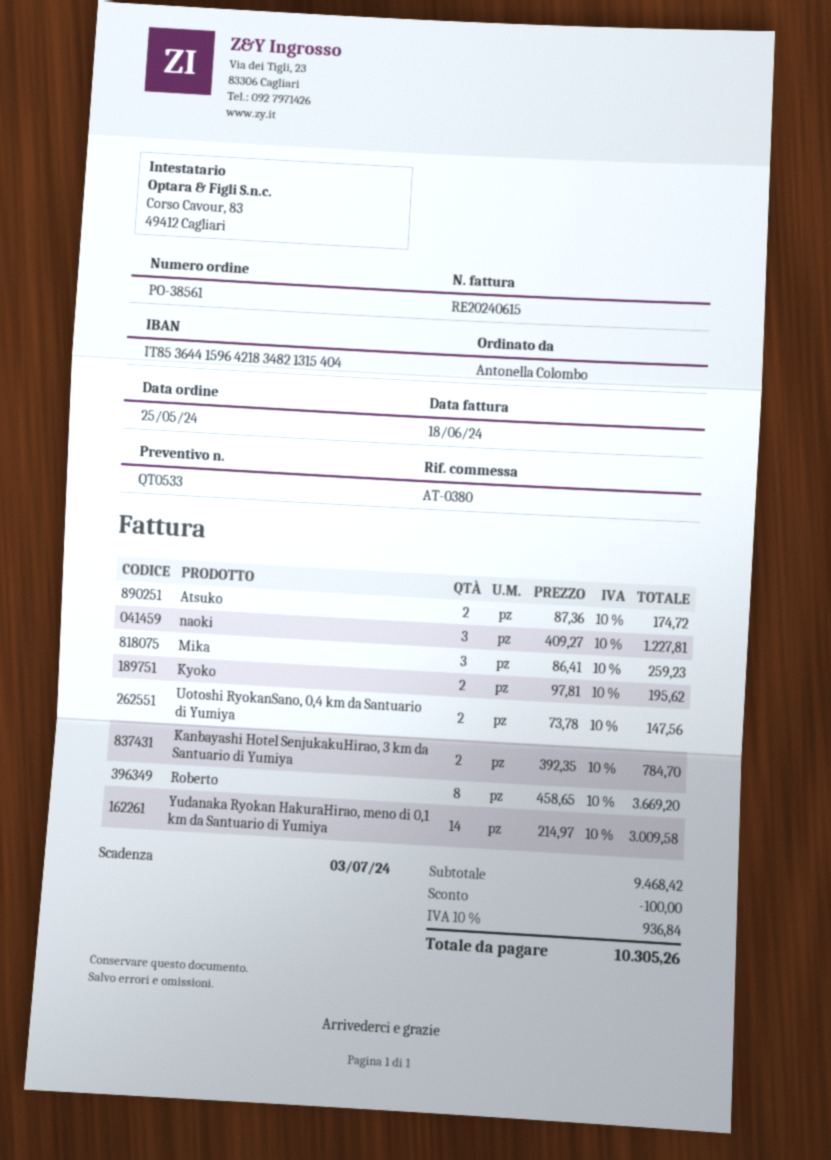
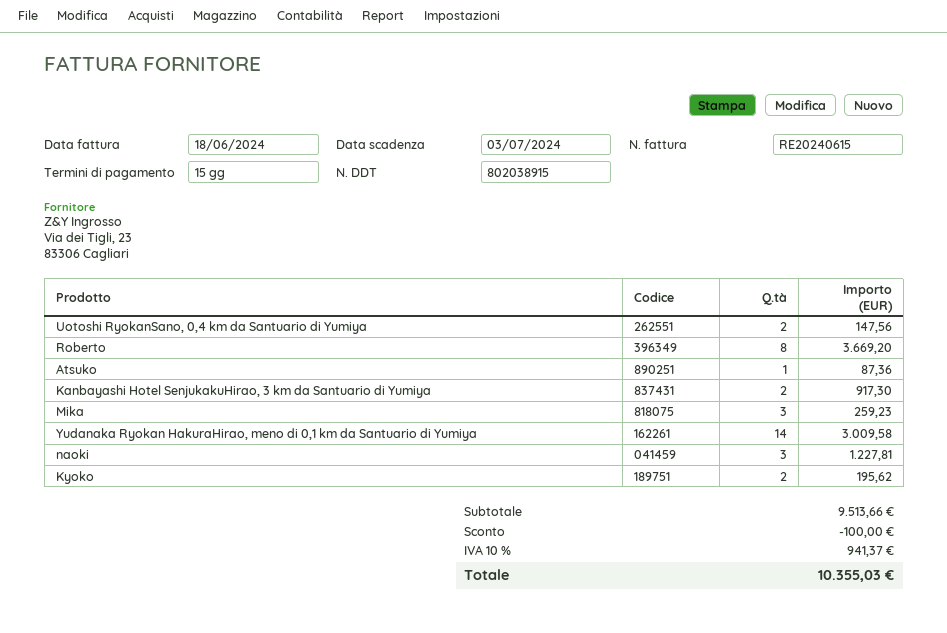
Atsuko: 2 for 174.72 -> 1 for 87.36
Kanbayashi Hotel SenjukakuHirao, 3 km da Santuario di Yumiya: 2 for 784.70 -> 2 for 917.30
subtotal: 9468.42 -> 9513.66
tax: 10% = 936.84 -> 10% = 941.37
total: 10305.26 -> 10355.03

